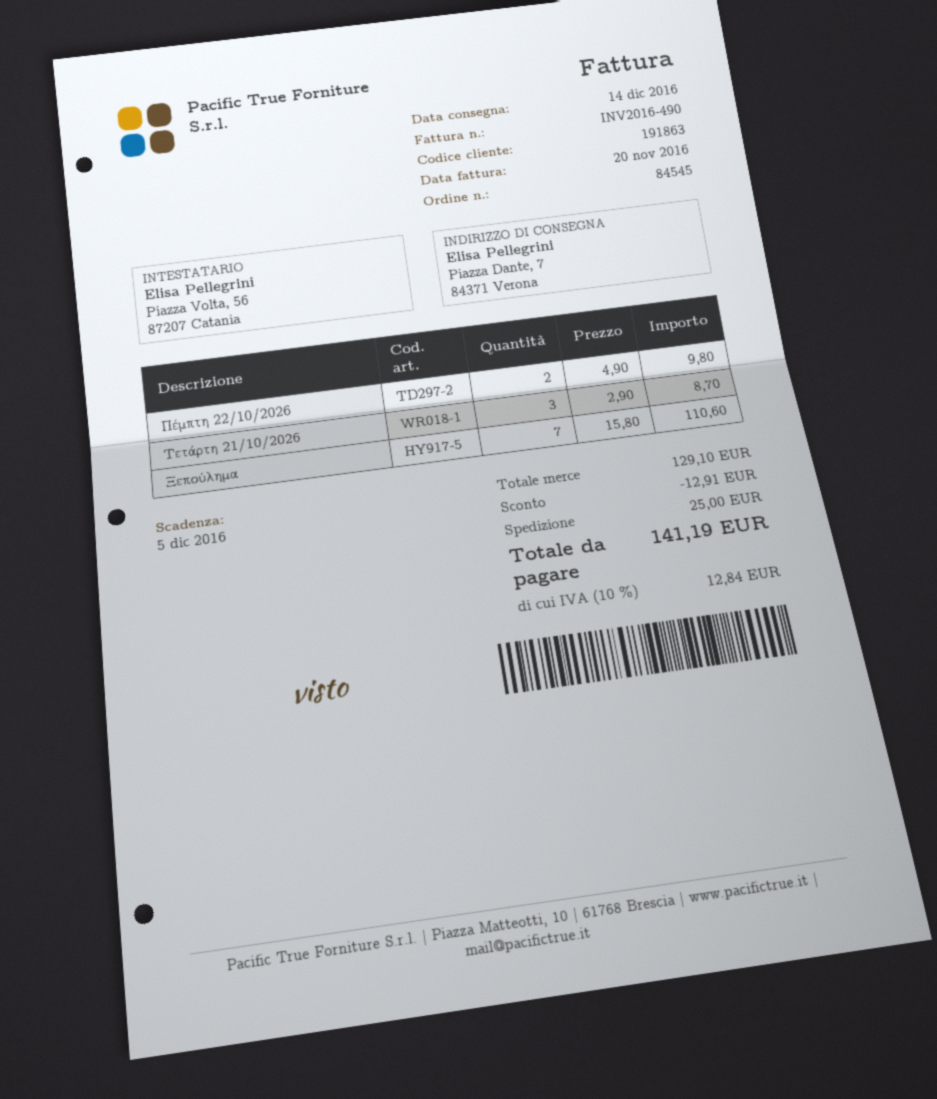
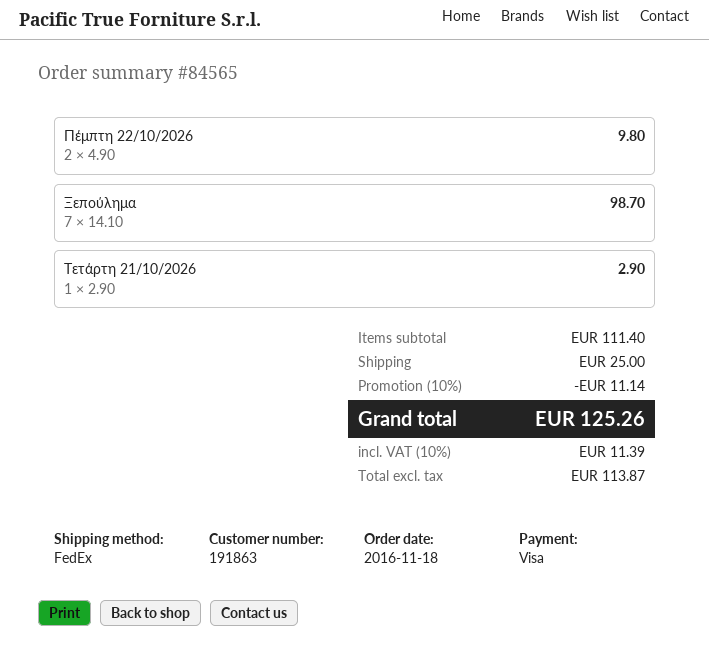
order number: 84545 -> 84565
Τετάρτη 21/10/2026: 3 x 2.90 = 8.70 -> 1 x 2.90 = 2.90
Ξεπούλημα: 7 x 15.80 = 110.60 -> 7 x 14.10 = 98.70
subtotal: 129.10 -> 111.40
discount: 12.91 -> 11.14
tax: 10% = 12.84 -> 10% = 11.39
total: 141.19 -> 125.26

